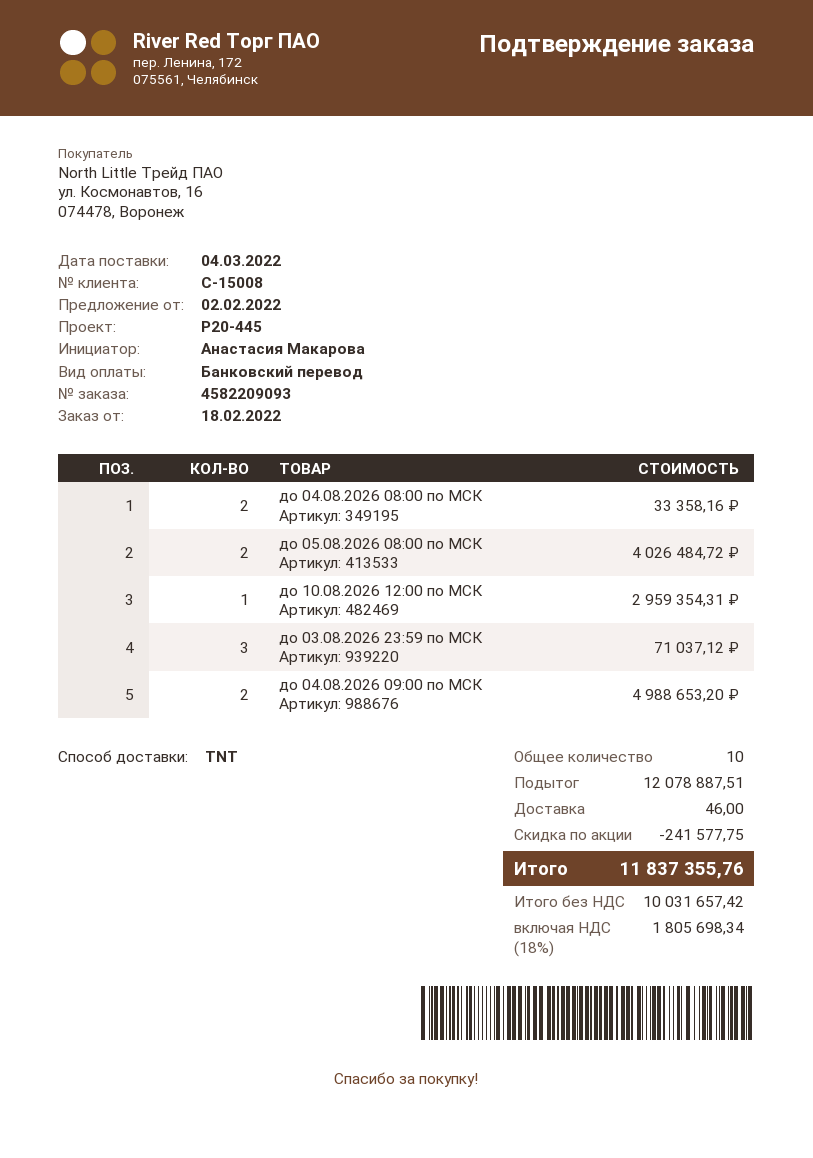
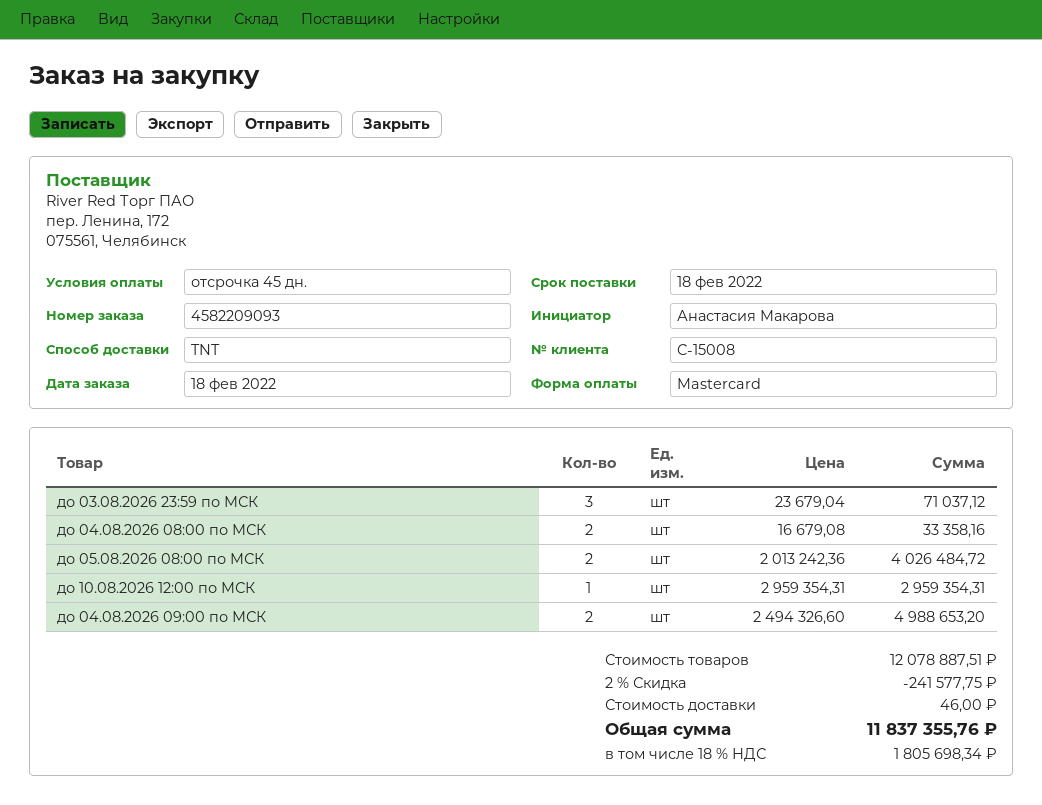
delivery date: 2022-03-04 -> 2022-02-18
payment method: bank transfer -> Mastercard

